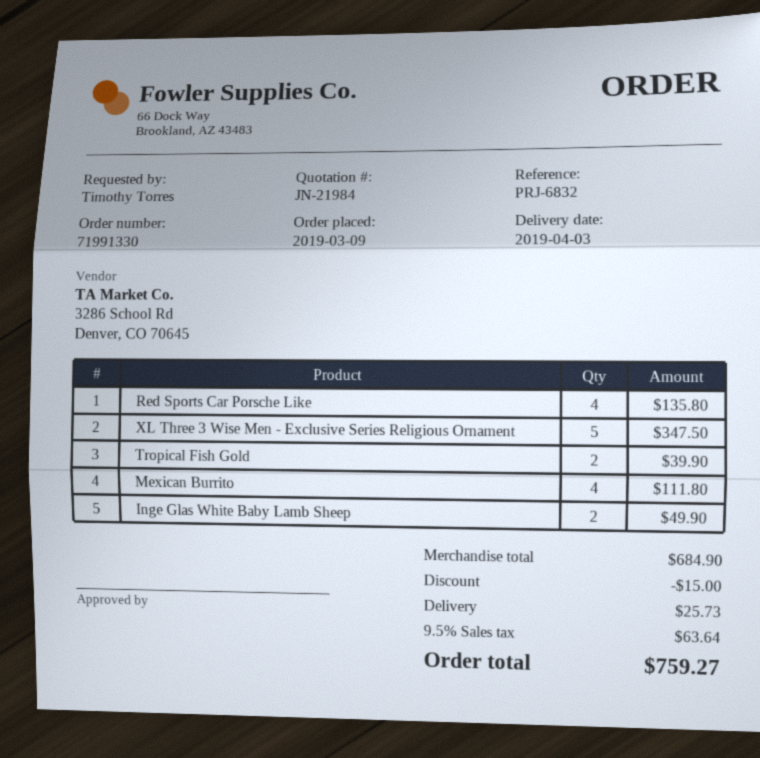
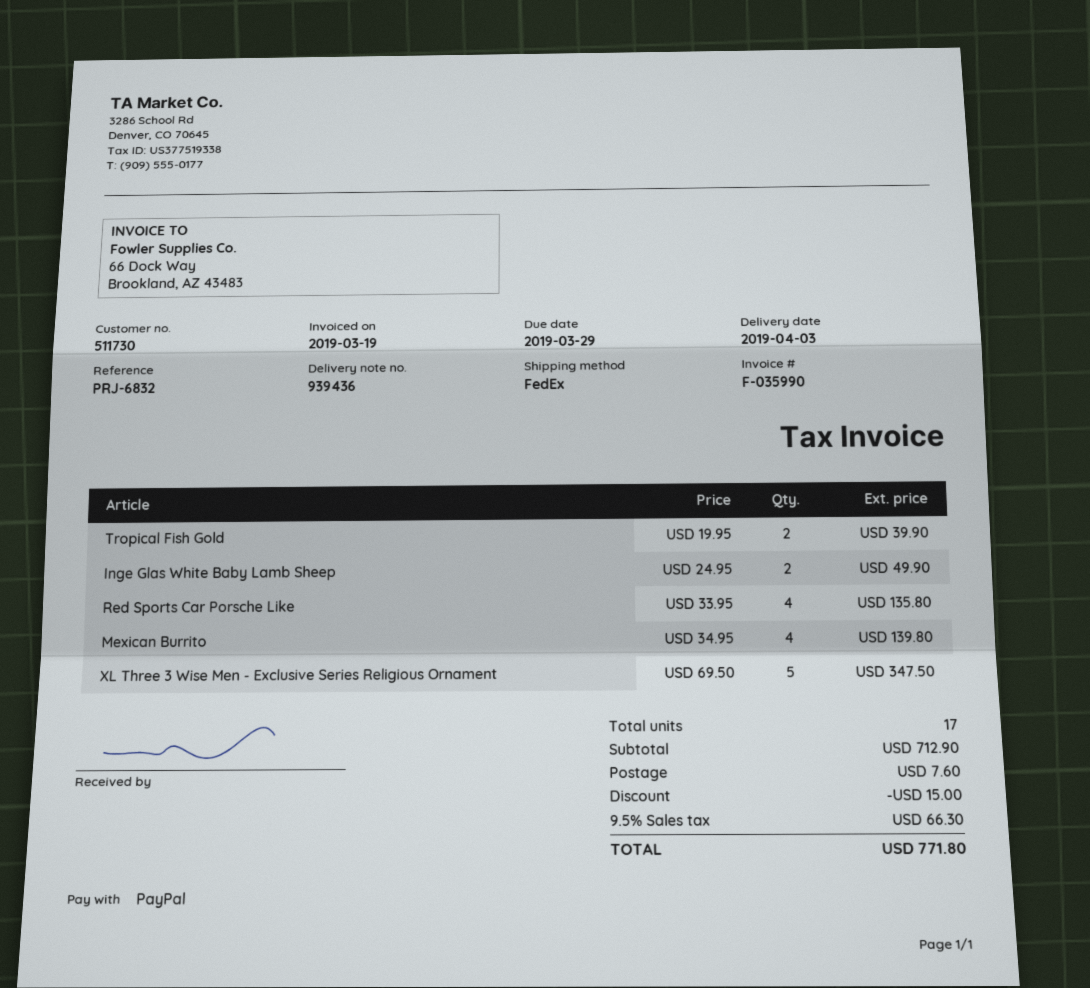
Mexican Burrito: 4 for 111.80 -> 4 for 139.80
subtotal: 684.90 -> 712.90
shipping: 25.73 -> 7.60
tax: 9.5% = 63.64 -> 9.5% = 66.30
total: 759.27 -> 771.80

